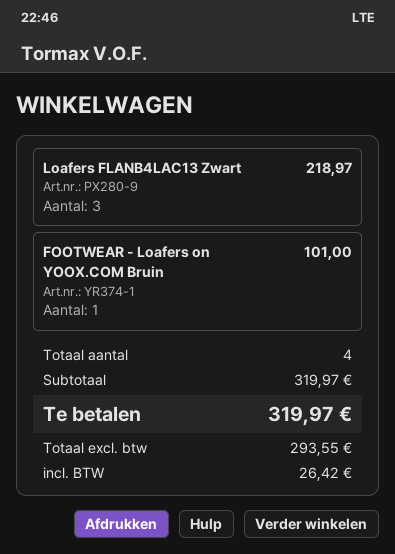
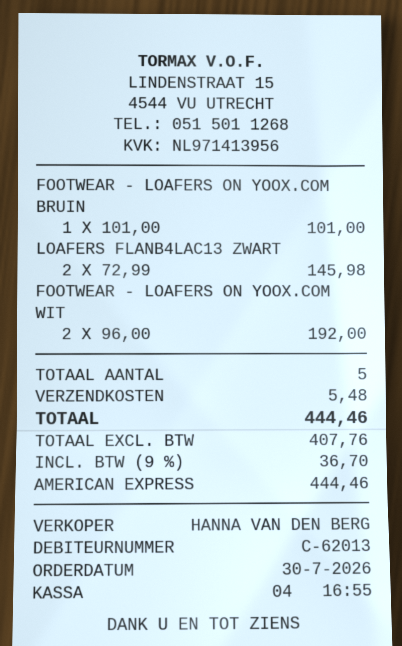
Loafers FLANB4LAC13 Zwart: 3 for 218.97 -> 2 for 145.98
FOOTWEAR - LOAFERS ON YOOX.COM WIT: none -> 2 for 192.00
total quantity: 4 -> 5
shipping: none -> 5.48
net: 293.55 -> 407.76
tax: 26.42 -> 36.70
total: 319.97 -> 444.46

